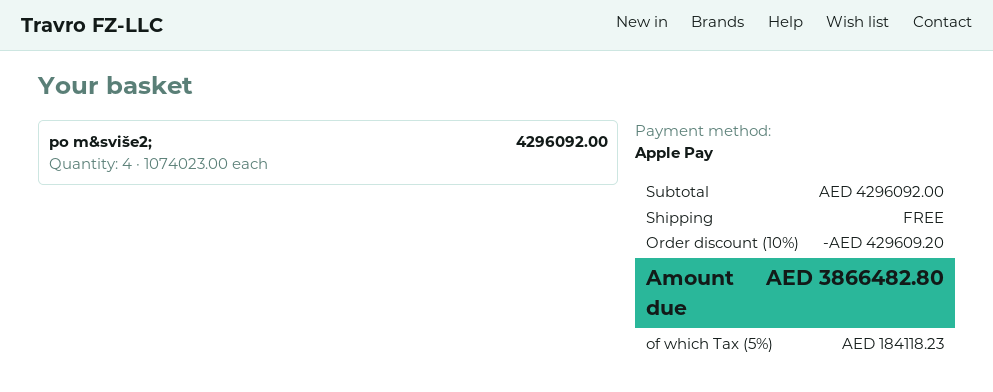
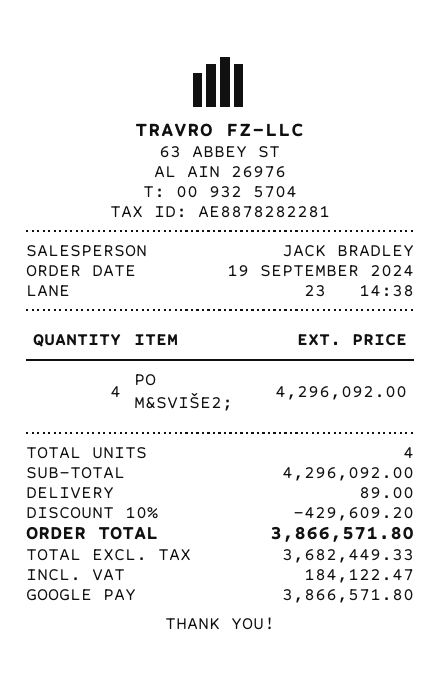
payment method: Apple Pay -> Google Pay
shipping: 0.00 -> 89.00
tax: 184118.23 -> 184122.47
total: 3866482.80 -> 3866571.80

